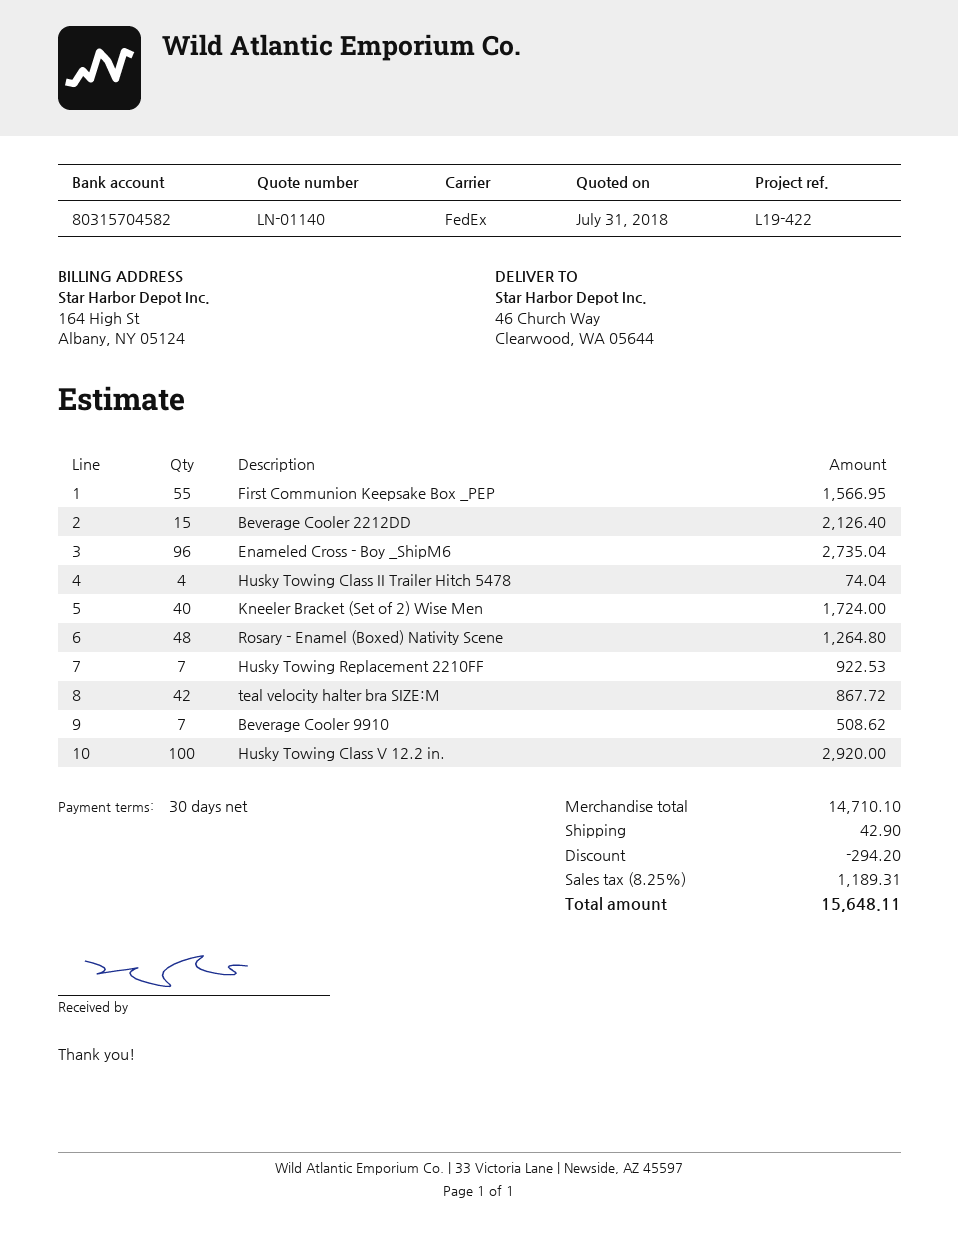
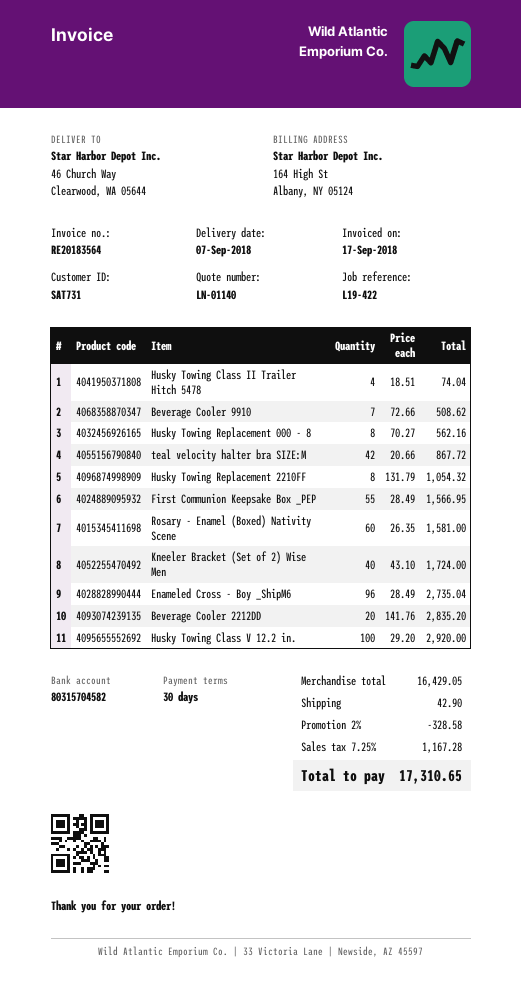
Beverage Cooler 2212DD: 15 for 2126.40 -> 20 for 2835.20
Rosary - Enamel (Boxed) Nativity Scene: 48 for 1264.80 -> 60 for 1581.00
Husky Towing Replacement 2210FF: 7 for 922.53 -> 8 for 1054.32
Husky Towing Replacement 000 - 8: none -> 8 for 562.16
subtotal: 14710.10 -> 16429.05
discount: 294.20 -> 328.58
tax: 8.25% = 1189.31 -> 7.25% = 1167.28
total: 15648.11 -> 17310.65

